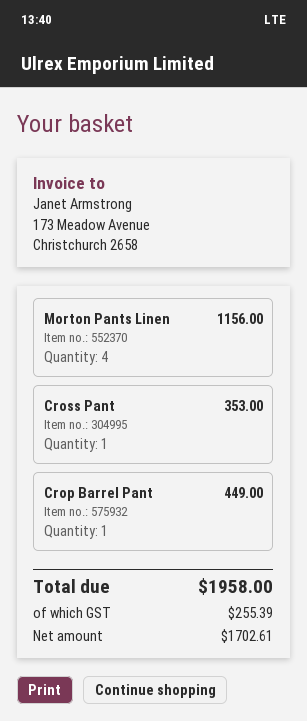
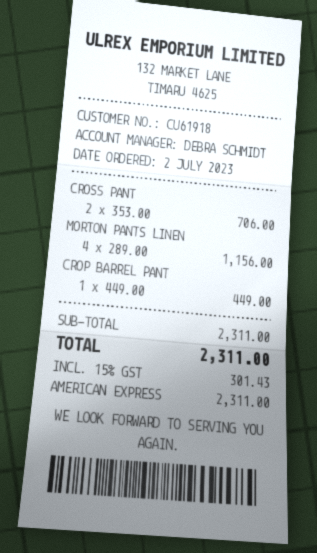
Cross Pant: 1 for 353.00 -> 2 for 706.00
tax: 255.39 -> 301.43
total: 1958.00 -> 2311.00

